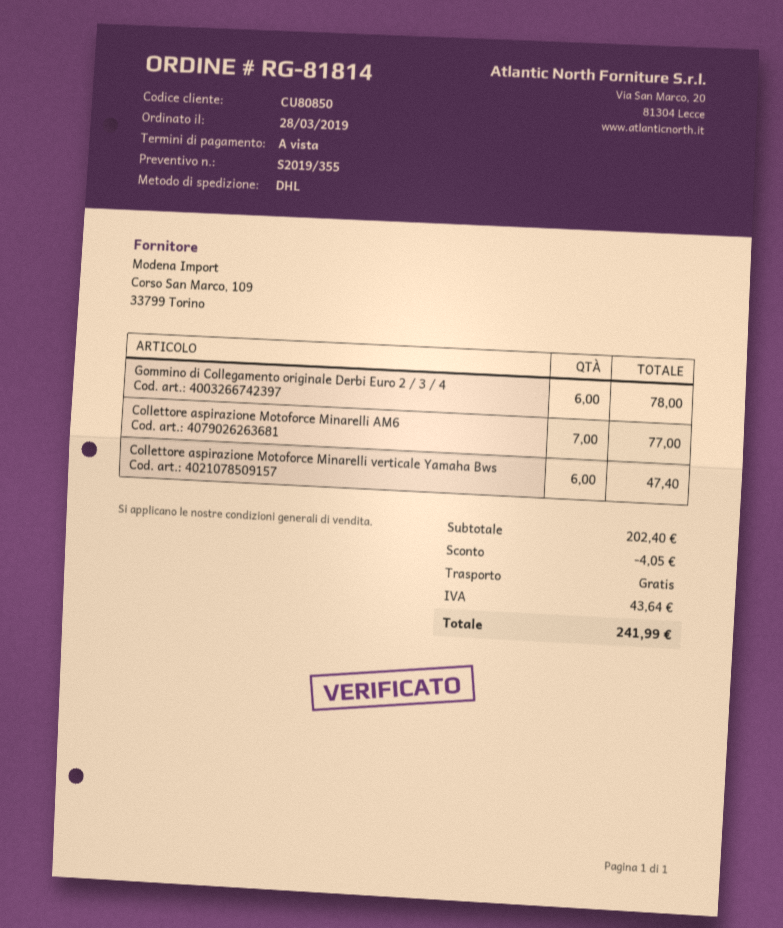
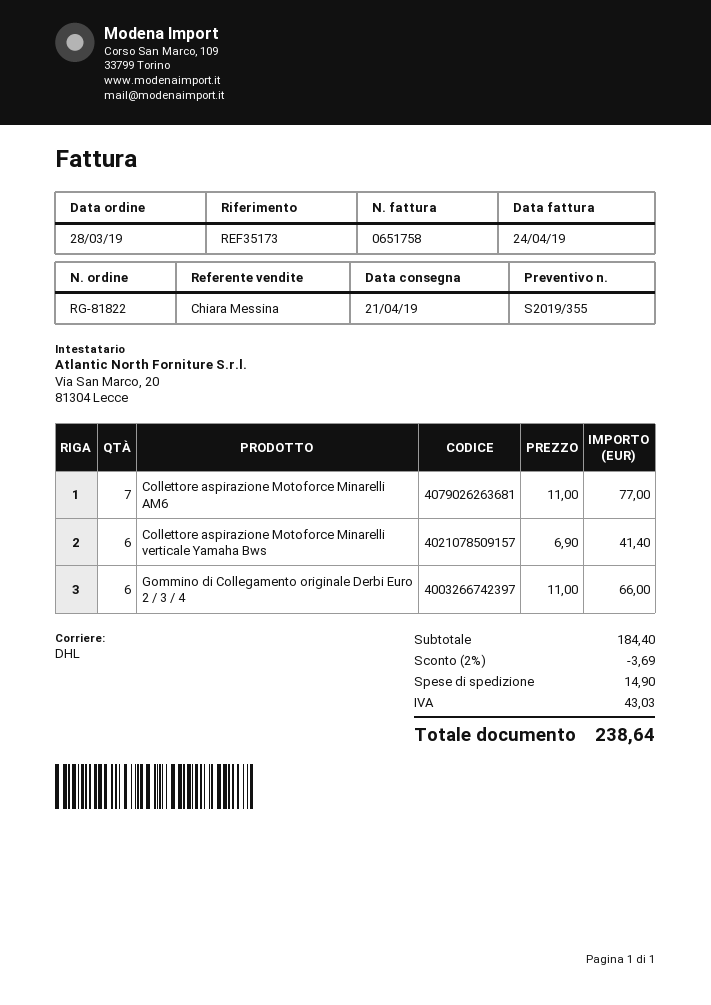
order number: RG-81814 -> RG-81822
Gommino di Collegamento originale Derbi Euro 2 / 3 / 4: 6 for 78.00 -> 6 for 66.00
Collettore aspirazione Motoforce Minarelli verticale Yamaha Bws: 6 for 47.40 -> 6 for 41.40
subtotal: 202.40 -> 184.40
discount: 4.05 -> 3.69
shipping: 0.00 -> 14.90
tax: 43.64 -> 43.03
total: 241.99 -> 238.64

